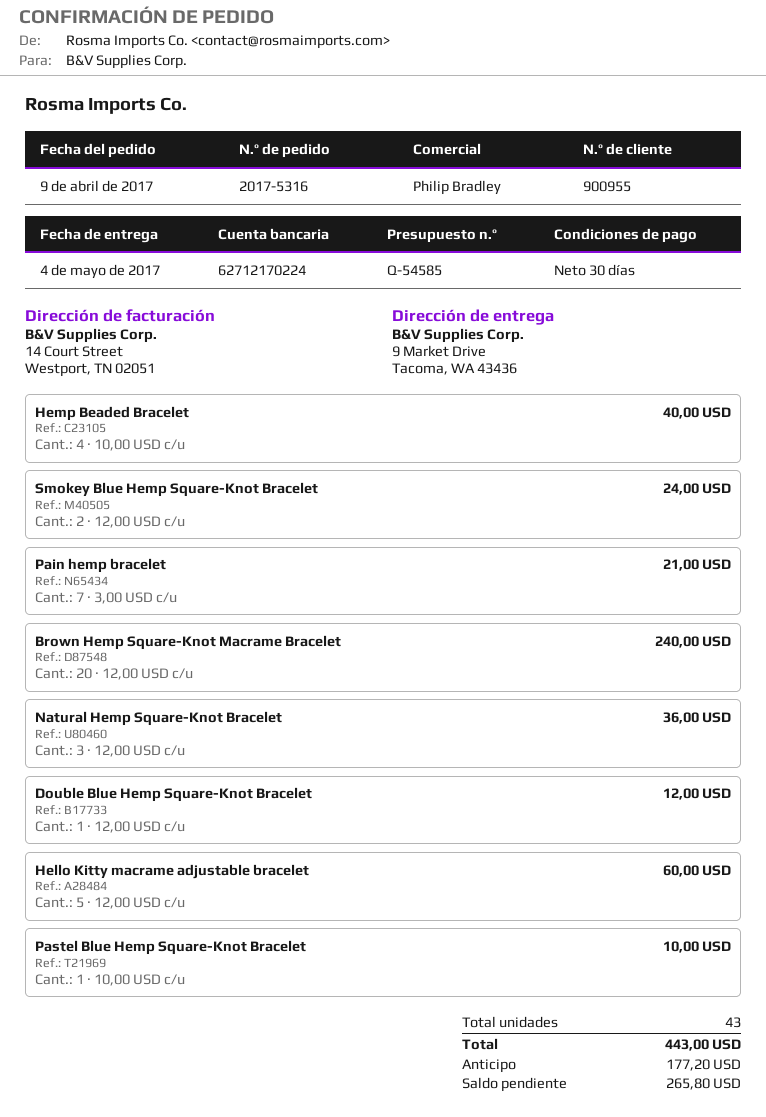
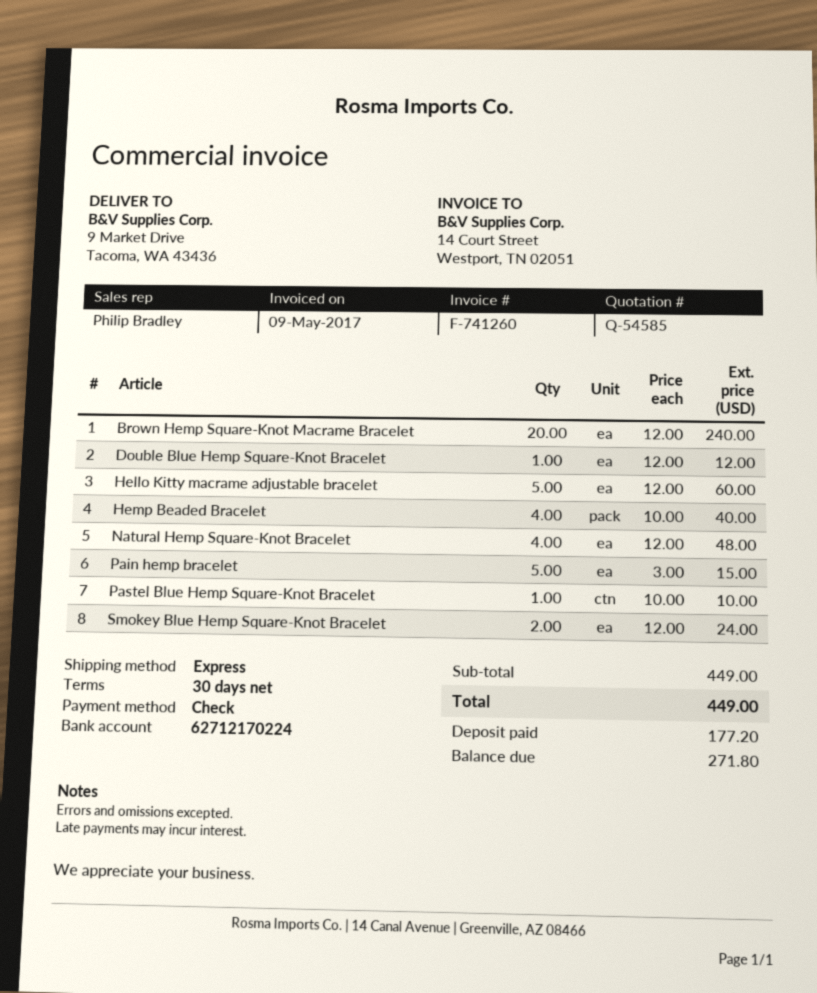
Pain hemp bracelet: 7 x 3.00 = 21.00 -> 5 x 3.00 = 15.00
Natural Hemp Square-Knot Bracelet: 3 x 12.00 = 36.00 -> 4 x 12.00 = 48.00
total: 443.00 -> 449.00
balance: 265.80 -> 271.80

